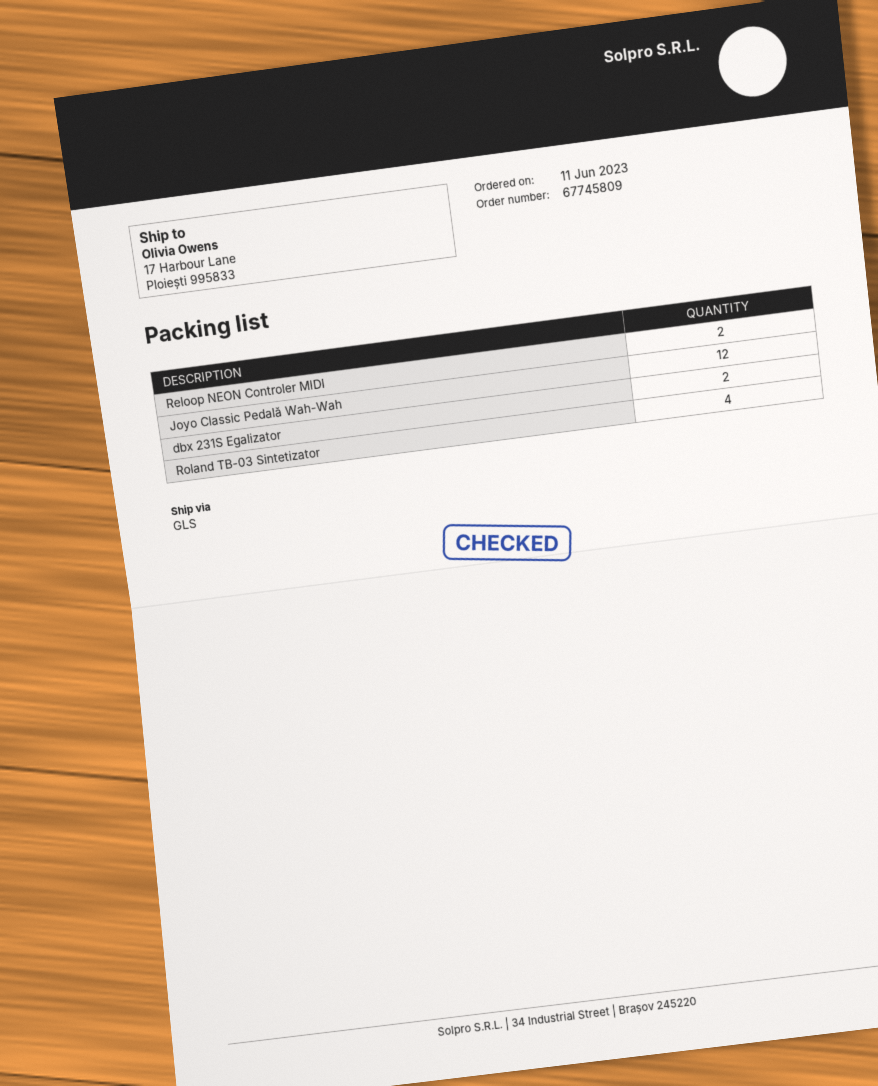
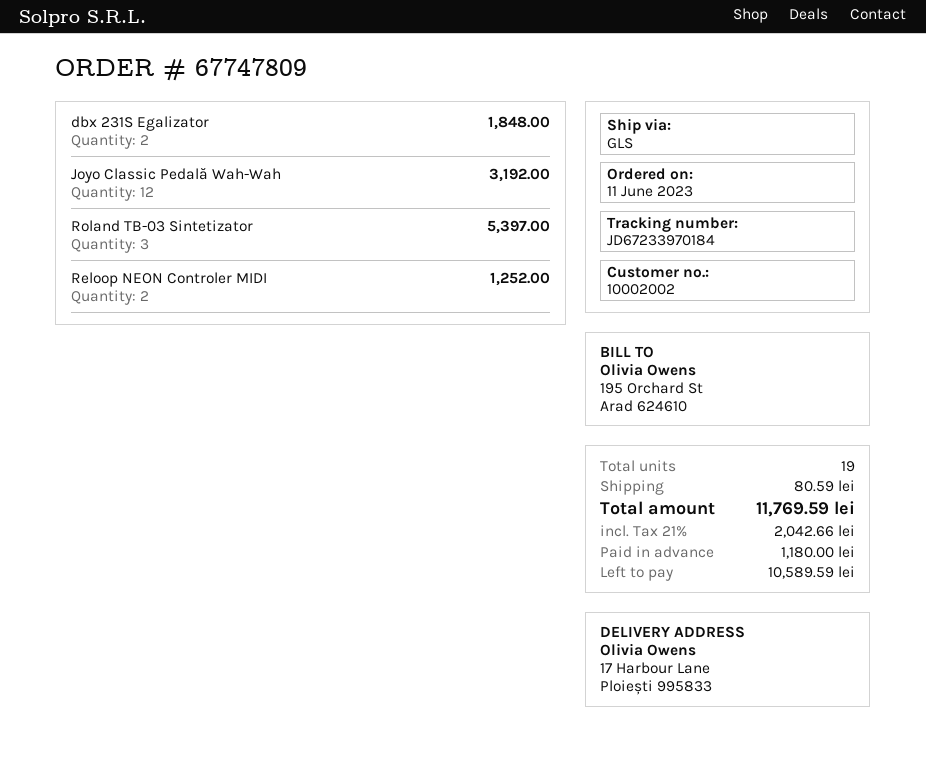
order number: 67745809 -> 67747809
Roland TB-03 Sintetizator: 4 -> 3

